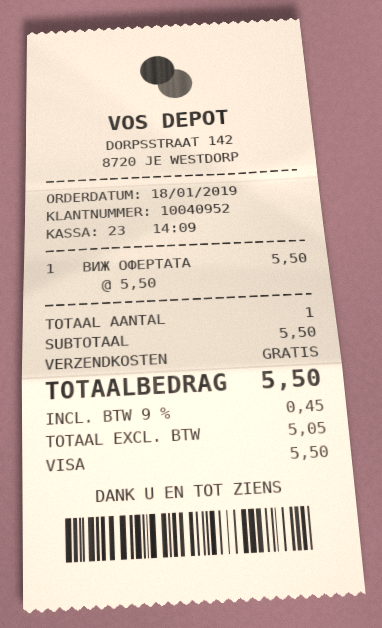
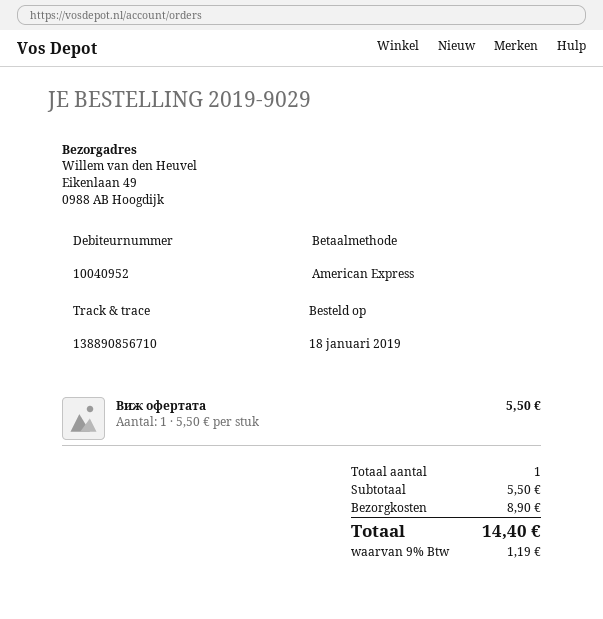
payment method: Visa -> American Express
shipping: 0.00 -> 8.90
tax: 9% = 0.45 -> 9% = 1.19
total: 5.50 -> 14.40

